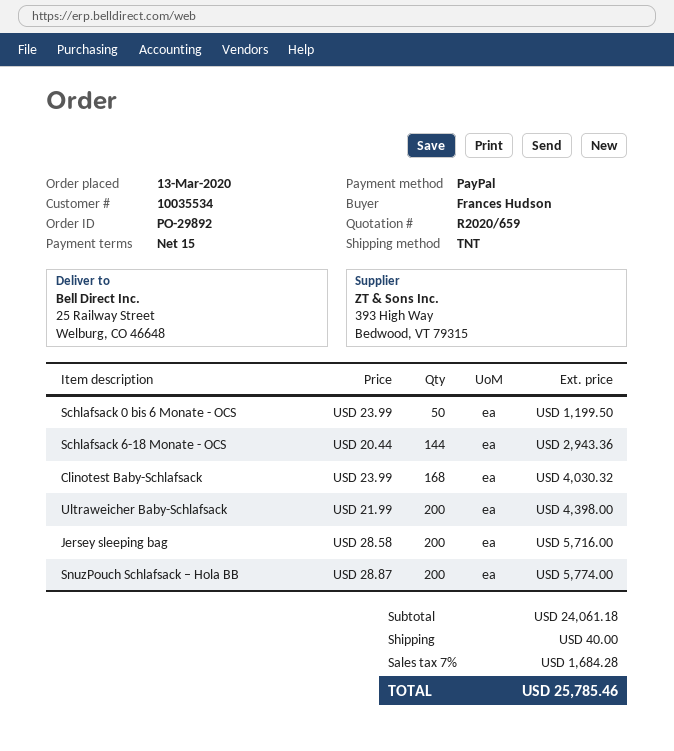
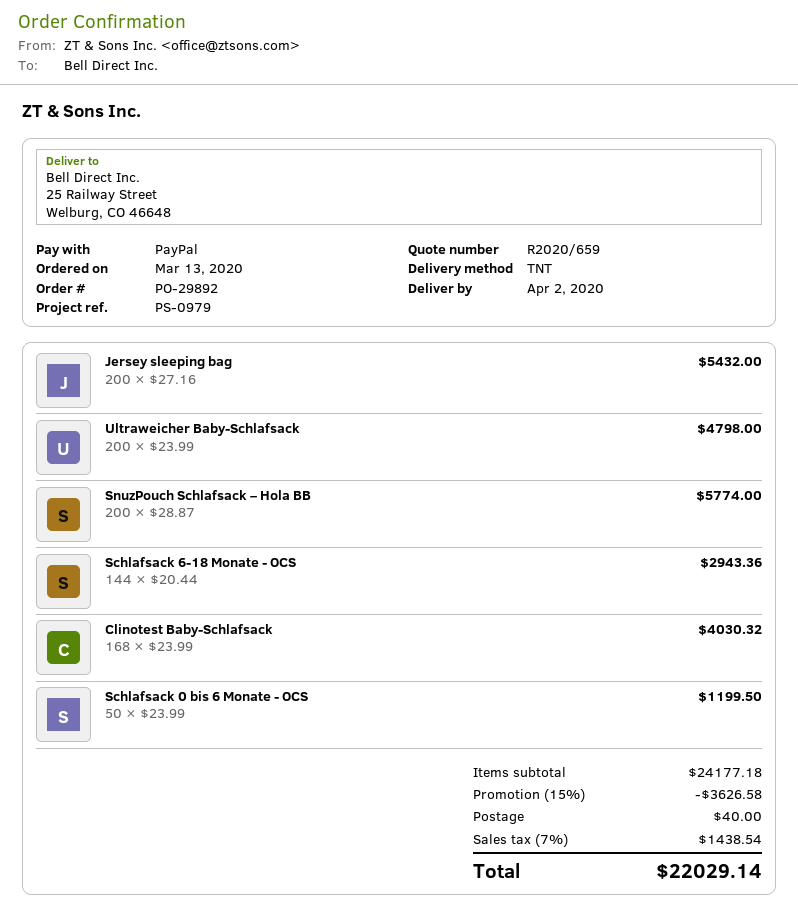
Ultraweicher Baby-Schlafsack: 200 x 21.99 = 4398.00 -> 200 x 23.99 = 4798.00
Jersey sleeping bag: 200 x 28.58 = 5716.00 -> 200 x 27.16 = 5432.00
subtotal: 24061.18 -> 24177.18
discount: none -> 15% = 3626.58
tax: 7% = 1684.28 -> 7% = 1438.54
total: 25785.46 -> 22029.14

